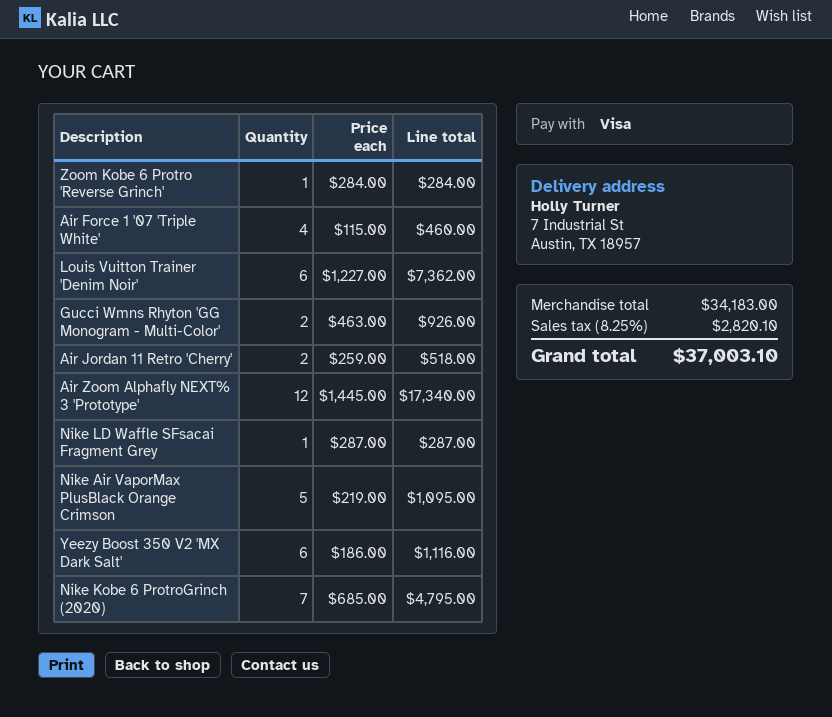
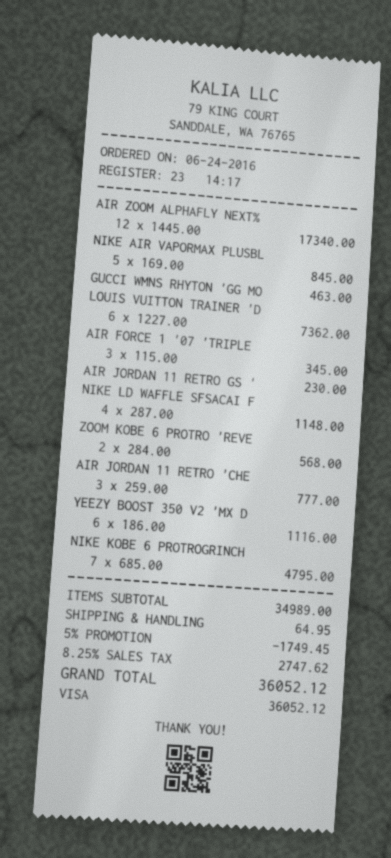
Zoom Kobe 6 Protro 'Reverse Grinch': 1 x 284.00 = 284.00 -> 2 x 284.00 = 568.00
Air Force 1 '07 'Triple White': 4 x 115.00 = 460.00 -> 3 x 115.00 = 345.00
Gucci Wmns Rhyton 'GG Monogram - Multi-Color': 2 x 463.00 = 926.00 -> 1 x 463.00 = 463.00
Air Jordan 11 Retro 'Cherry': 2 x 259.00 = 518.00 -> 3 x 259.00 = 777.00
Nike LD Waffle SFsacai Fragment Grey: 1 x 287.00 = 287.00 -> 4 x 287.00 = 1148.00
Nike Air VaporMax PlusBlack Orange Crimson: 5 x 219.00 = 1095.00 -> 5 x 169.00 = 845.00
AIR JORDAN 11 RETRO GS ': none -> 1 x 230.00 = 230.00
subtotal: 34183.00 -> 34989.00
discount: none -> 5% = 1749.45
shipping: none -> 64.95
tax: 8.25% = 2820.10 -> 8.25% = 2747.62
total: 37003.10 -> 36052.12

